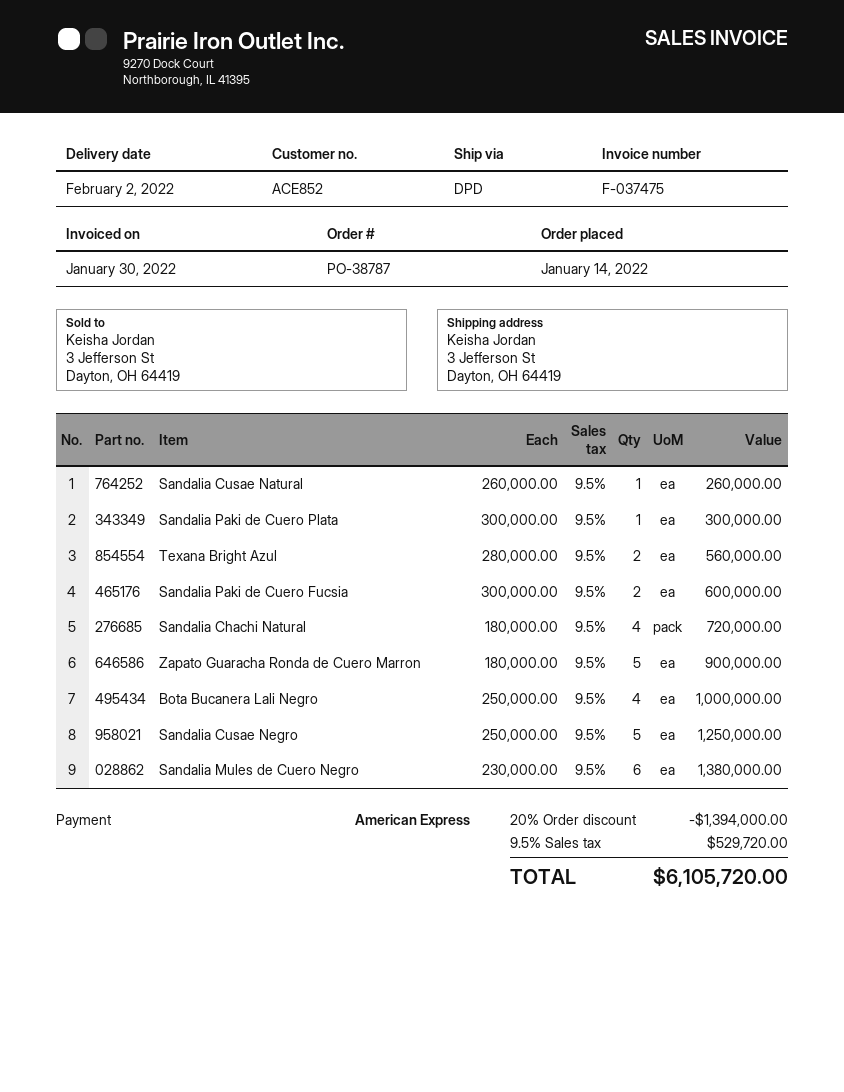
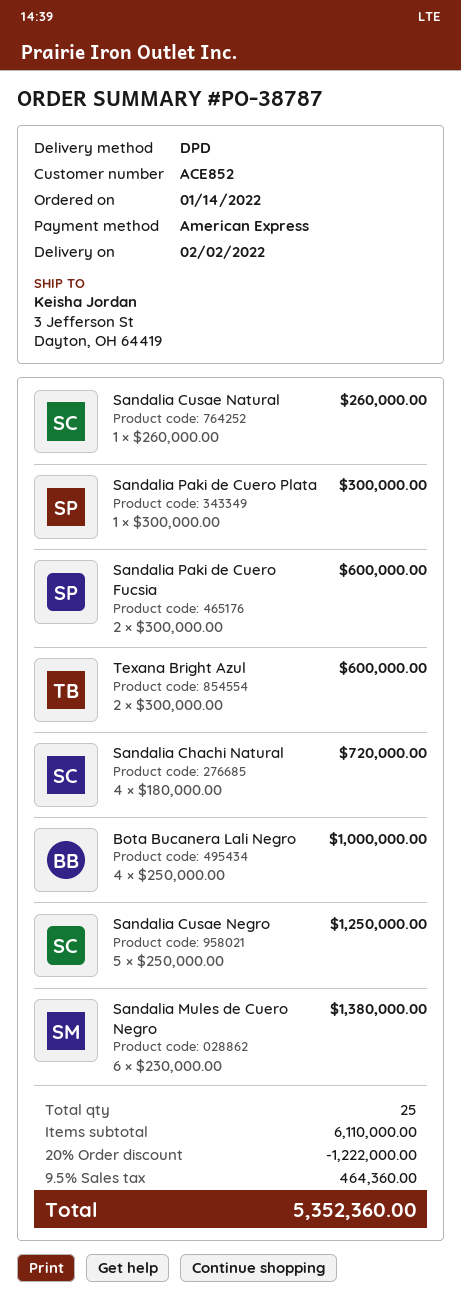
Texana Bright Azul: 2 x 280000.00 = 560000.00 -> 2 x 300000.00 = 600000.00
Zapato Guaracha Ronda de Cuero Marron: 5 x 180000.00 = 900000.00 -> none
discount: 20% = 1394000.00 -> 20% = 1222000.00
tax: 9.5% = 529720.00 -> 9.5% = 464360.00
total: 6105720.00 -> 5352360.00

